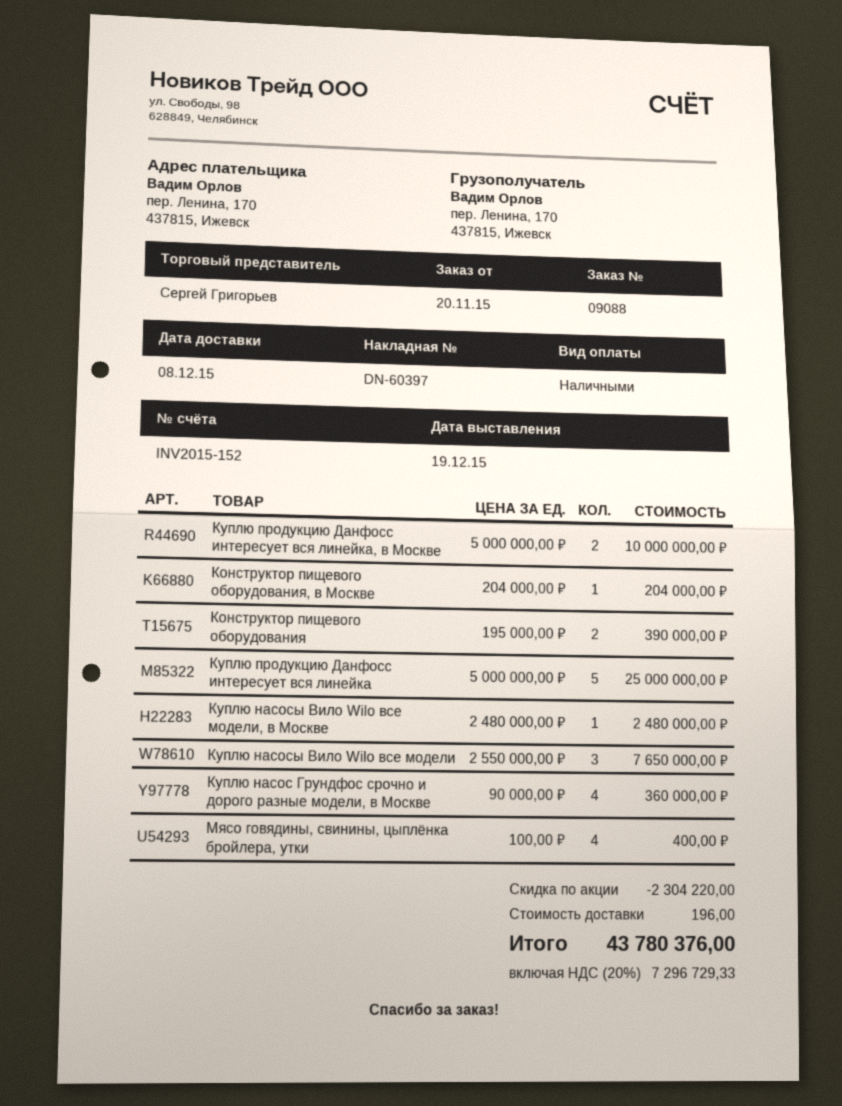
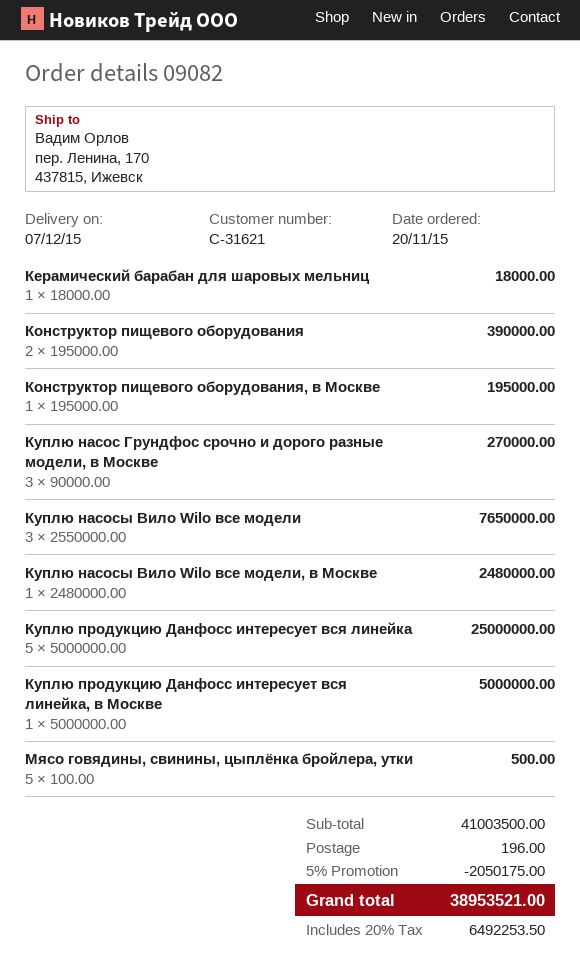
order number: 09088 -> 09082
delivery date: 2015-12-08 -> 2015-12-07
Куплю продукцию Данфосс интересует вся линейка, в Москве: 2 x 5000000.00 = 10000000.00 -> 1 x 5000000.00 = 5000000.00
Конструктор пищевого оборудования, в Москве: 1 x 204000.00 = 204000.00 -> 1 x 195000.00 = 195000.00
Куплю насос Грундфос срочно и дорого разные модели, в Москве: 4 x 90000.00 = 360000.00 -> 3 x 90000.00 = 270000.00
Мясо говядины, свинины, цыплёнка бройлера, утки: 4 x 100.00 = 400.00 -> 5 x 100.00 = 500.00
Керамический барабан для шаровых мельниц: none -> 1 x 18000.00 = 18000.00
discount: 2304220.00 -> 2050175.00
tax: 20% = 7296729.33 -> 20% = 6492253.50
total: 43780376.00 -> 38953521.00

